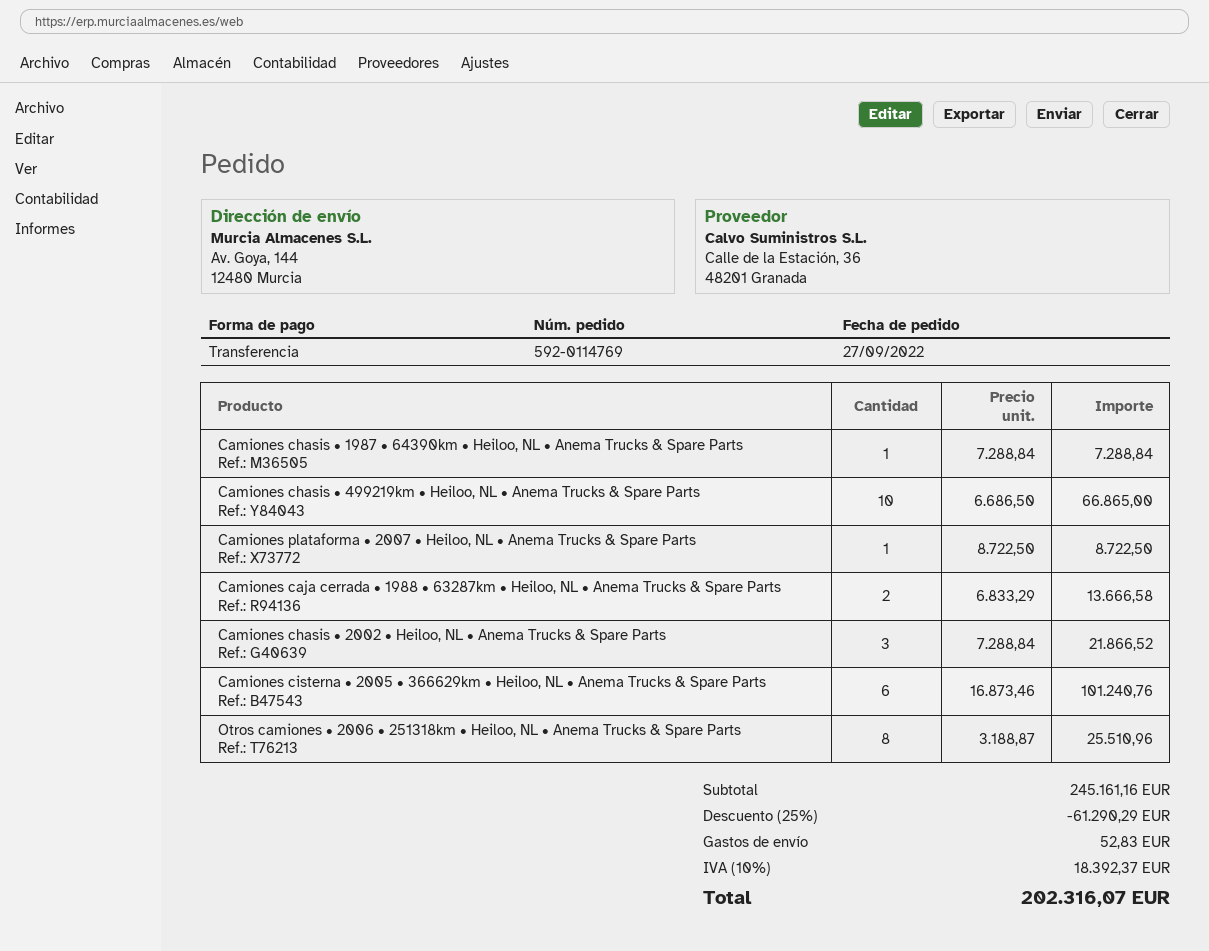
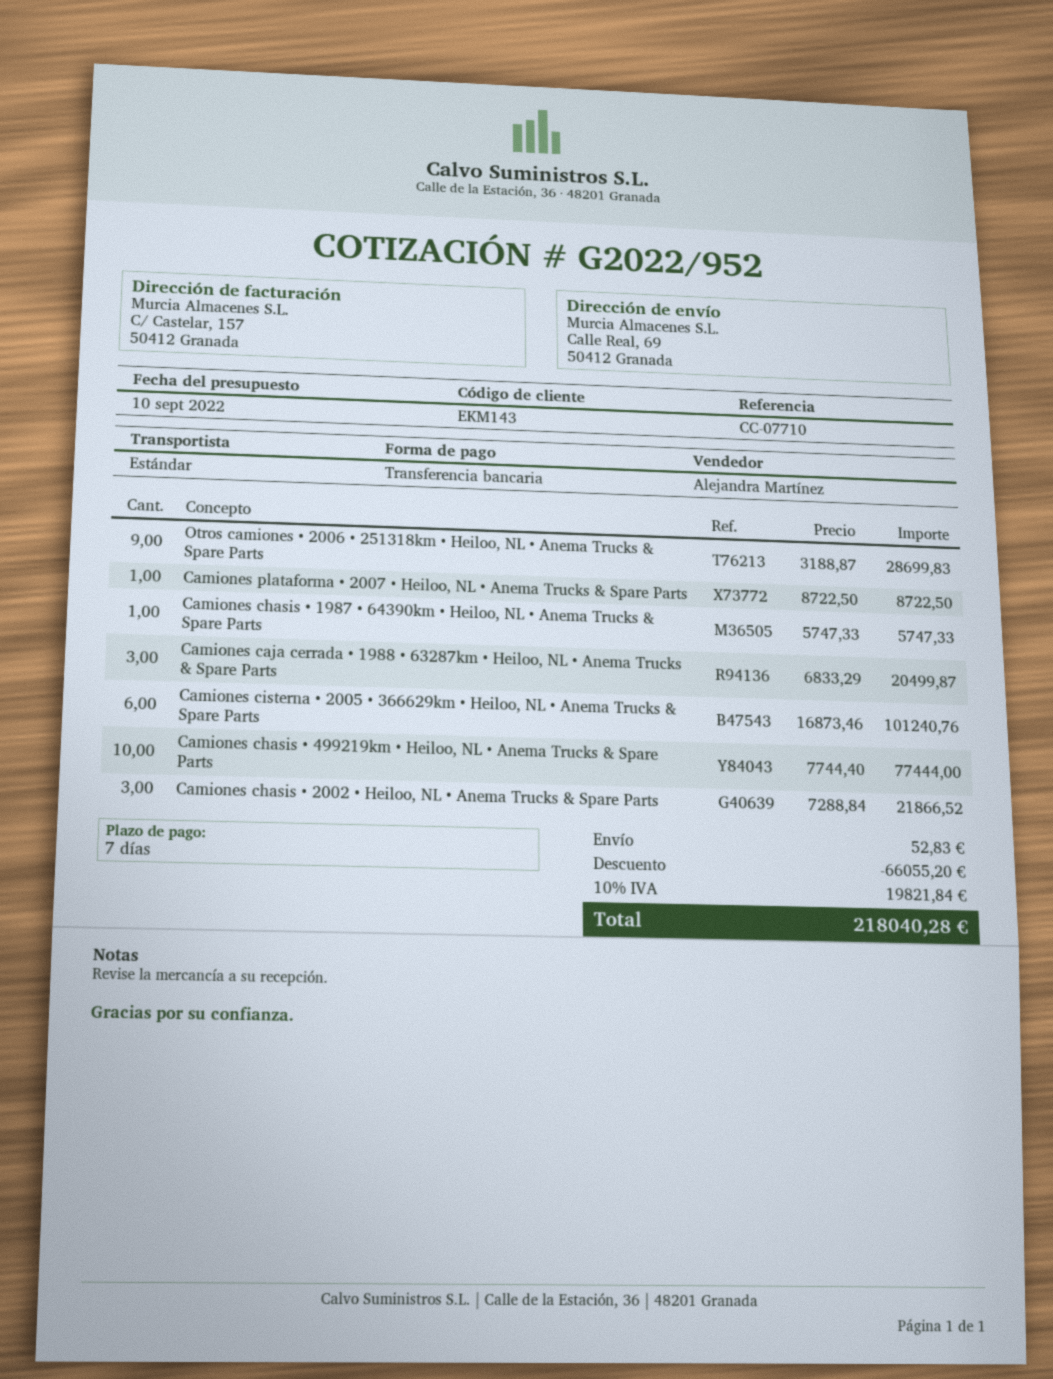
ship to: Av. Goya, 144, 12480 Murcia -> Calle Real, 69, 50412 Granada
Camiones chasis • 1987 • 64390km • Heiloo, NL • Anema Trucks & Spare Parts: 1 x 7288.84 = 7288.84 -> 1 x 5747.33 = 5747.33
Camiones chasis • 499219km • Heiloo, NL • Anema Trucks & Spare Parts: 10 x 6686.50 = 66865.00 -> 10 x 7744.40 = 77444.00
Camiones caja cerrada • 1988 • 63287km • Heiloo, NL • Anema Trucks & Spare Parts: 2 x 6833.29 = 13666.58 -> 3 x 6833.29 = 20499.87
Otros camiones • 2006 • 251318km • Heiloo, NL • Anema Trucks & Spare Parts: 8 x 3188.87 = 25510.96 -> 9 x 3188.87 = 28699.83
discount: 61290.29 -> 66055.20
tax: 10% = 18392.37 -> 10% = 19821.84
total: 202316.07 -> 218040.28

